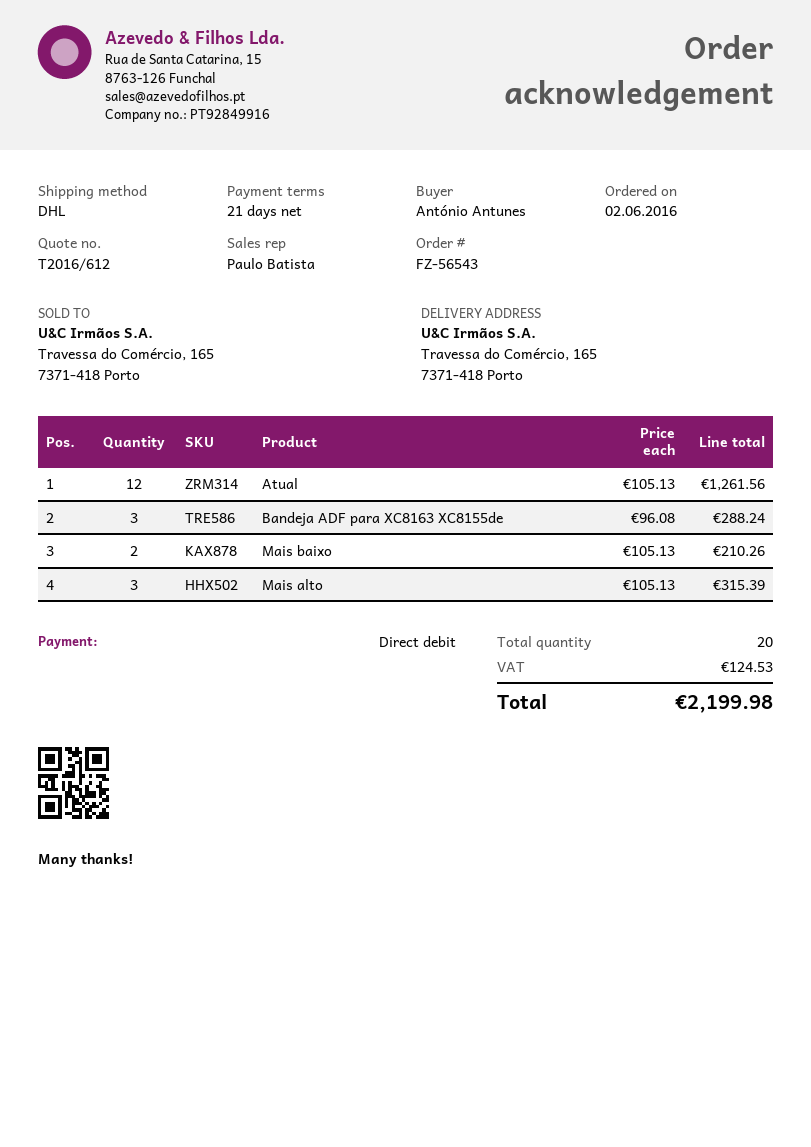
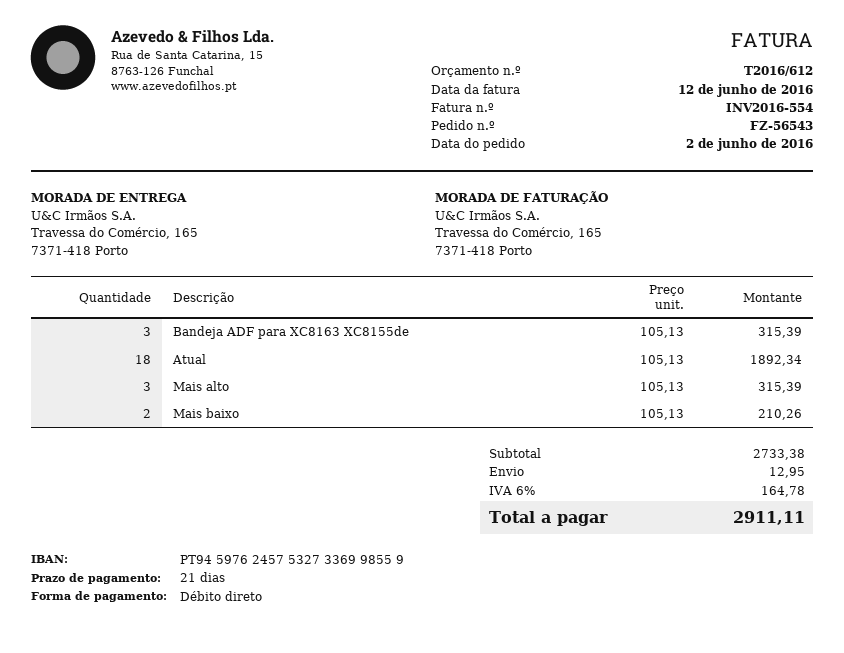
Atual: 12 x 105.13 = 1261.56 -> 18 x 105.13 = 1892.34
Bandeja ADF para XC8163 XC8155de: 3 x 96.08 = 288.24 -> 3 x 105.13 = 315.39
shipping: none -> 12.95
tax: 124.53 -> 164.78
total: 2199.98 -> 2911.11

